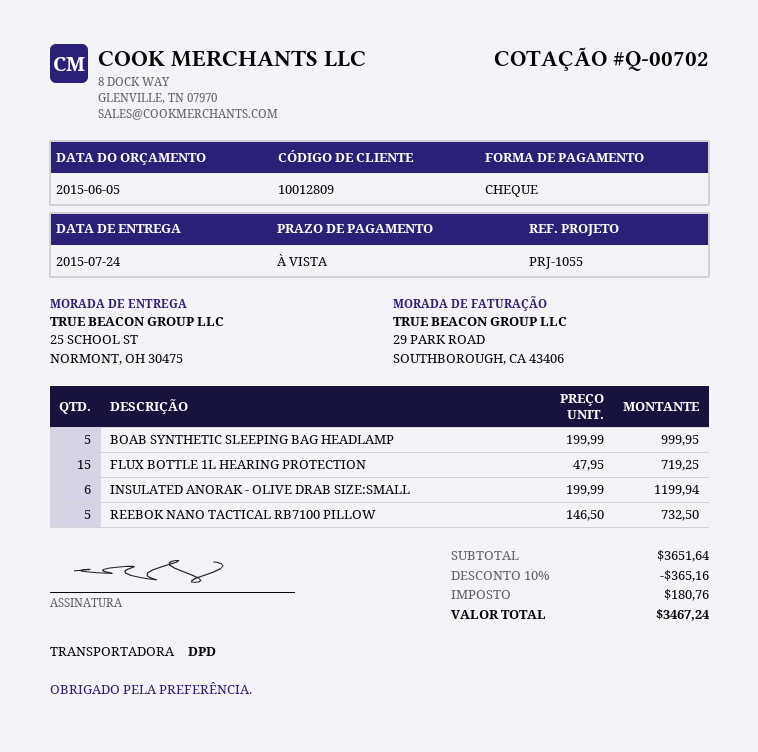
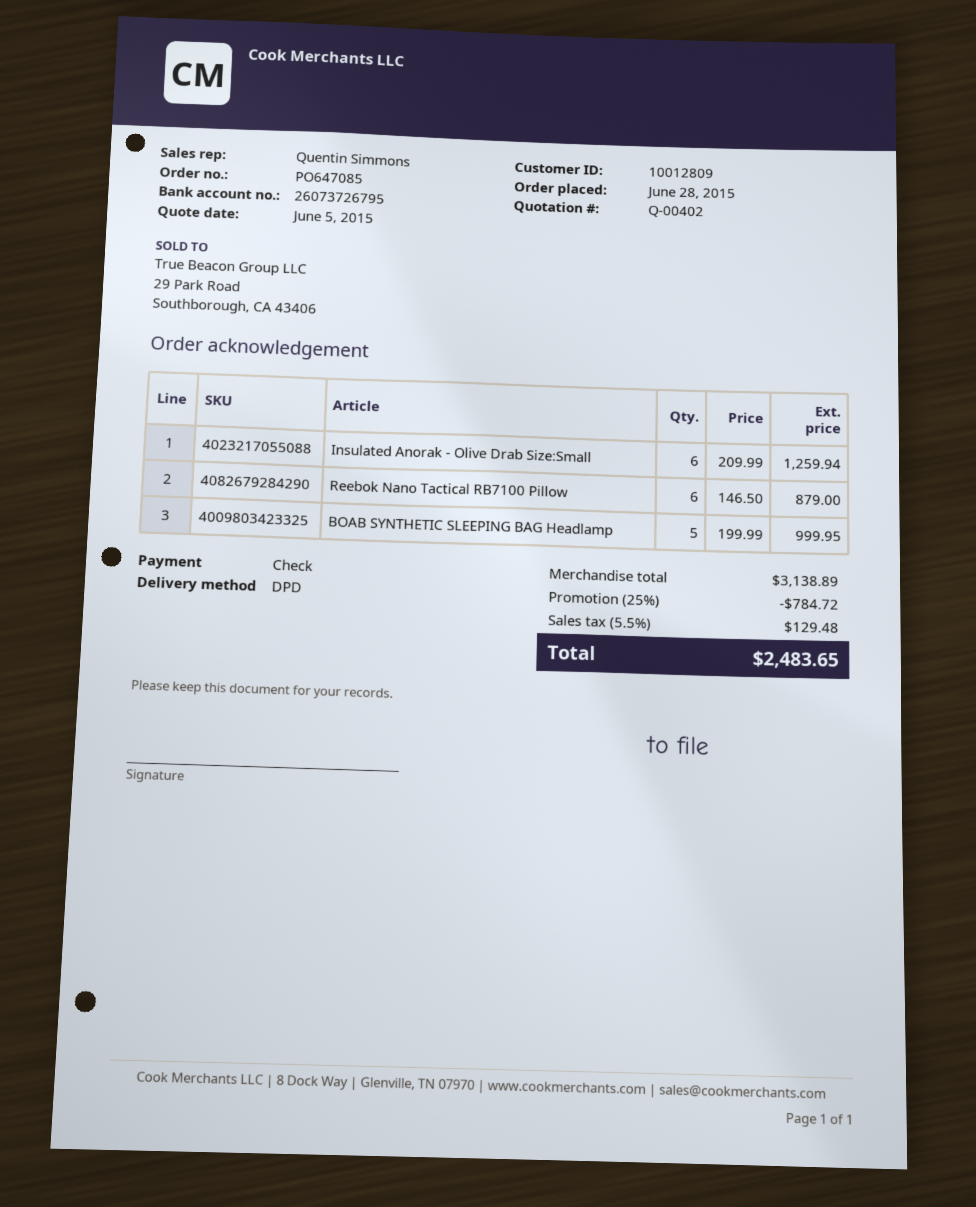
quote number: Q-00702 -> Q-00402
FLUX BOTTLE 1L HEARING PROTECTION: 15 x 47.95 = 719.25 -> none
INSULATED ANORAK - OLIVE DRAB SIZE:SMALL: 6 x 199.99 = 1199.94 -> 6 x 209.99 = 1259.94
REEBOK NANO TACTICAL RB7100 PILLOW: 5 x 146.50 = 732.50 -> 6 x 146.50 = 879.00
subtotal: 3651.64 -> 3138.89
discount: 10% = 365.16 -> 25% = 784.72
tax: 180.76 -> 129.48
total: 3467.24 -> 2483.65

